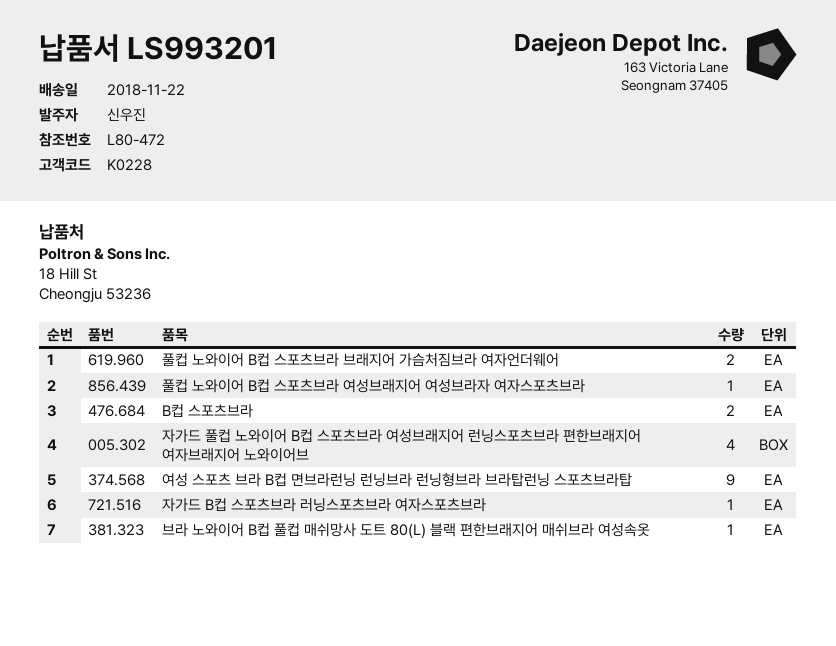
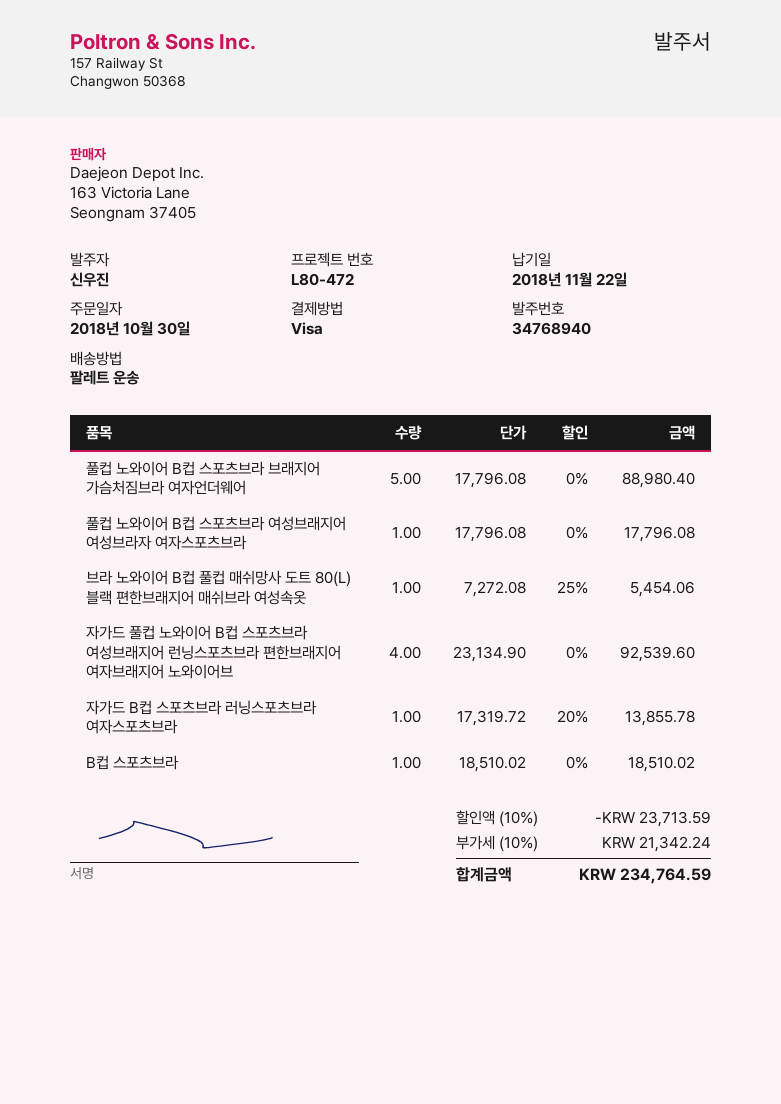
풀컵 노와이어 B컵 스포츠브라 브래지어 가슴처짐브라 여자언더웨어: 2 -> 5
B컵 스포츠브라: 2 -> 1
여성 스포츠 브라 B컵 면브라런닝 런닝브라 런닝형브라 브라탑런닝 스포츠브라탑: 9 -> none

